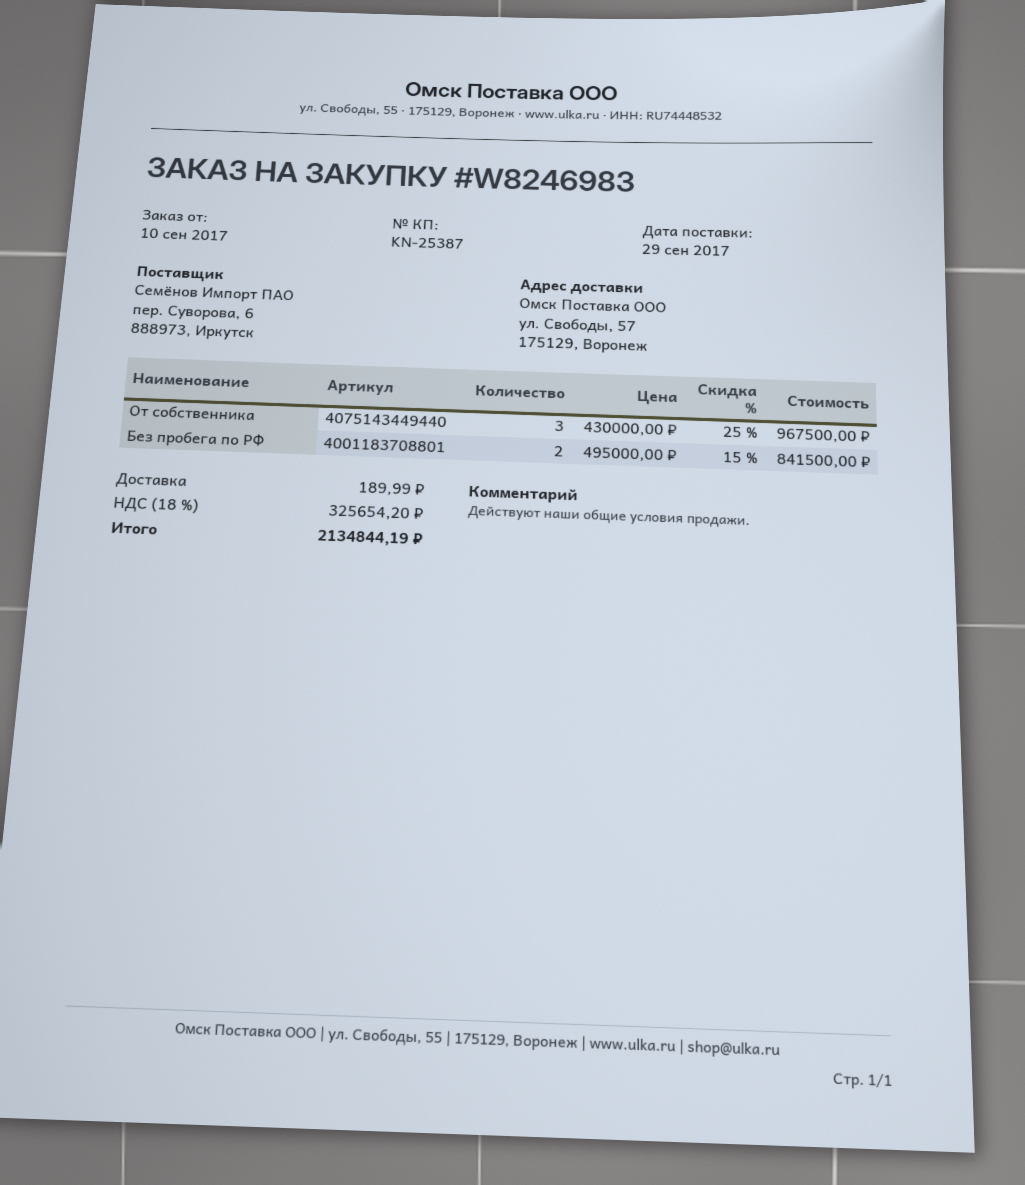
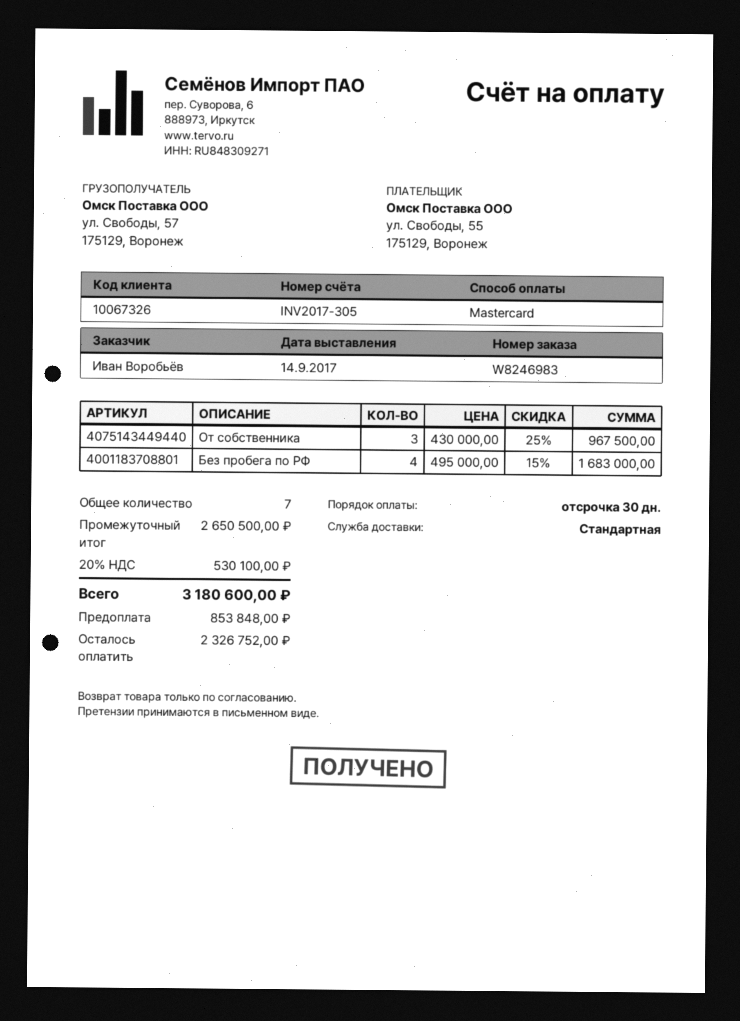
Без пробега по РФ: 2 x 495000.00 - 15% = 841500.00 -> 4 x 495000.00 - 15% = 1683000.00
shipping: 189.99 -> none
tax: 18% = 325654.20 -> 20% = 530100.00
total: 2134844.19 -> 3180600.00

